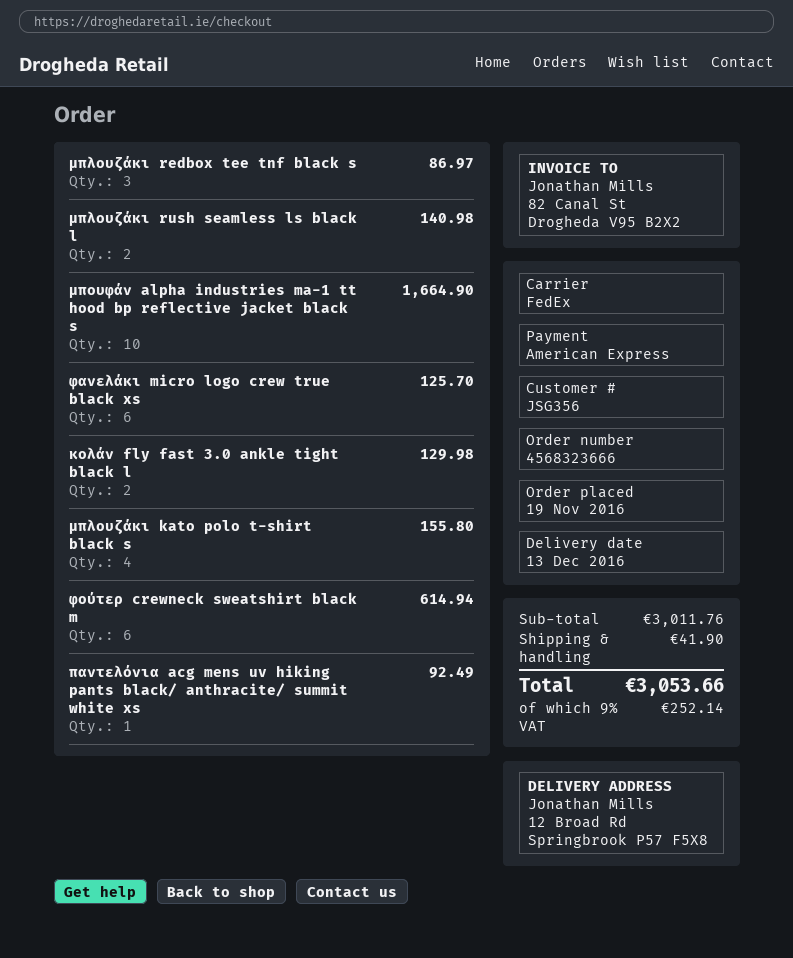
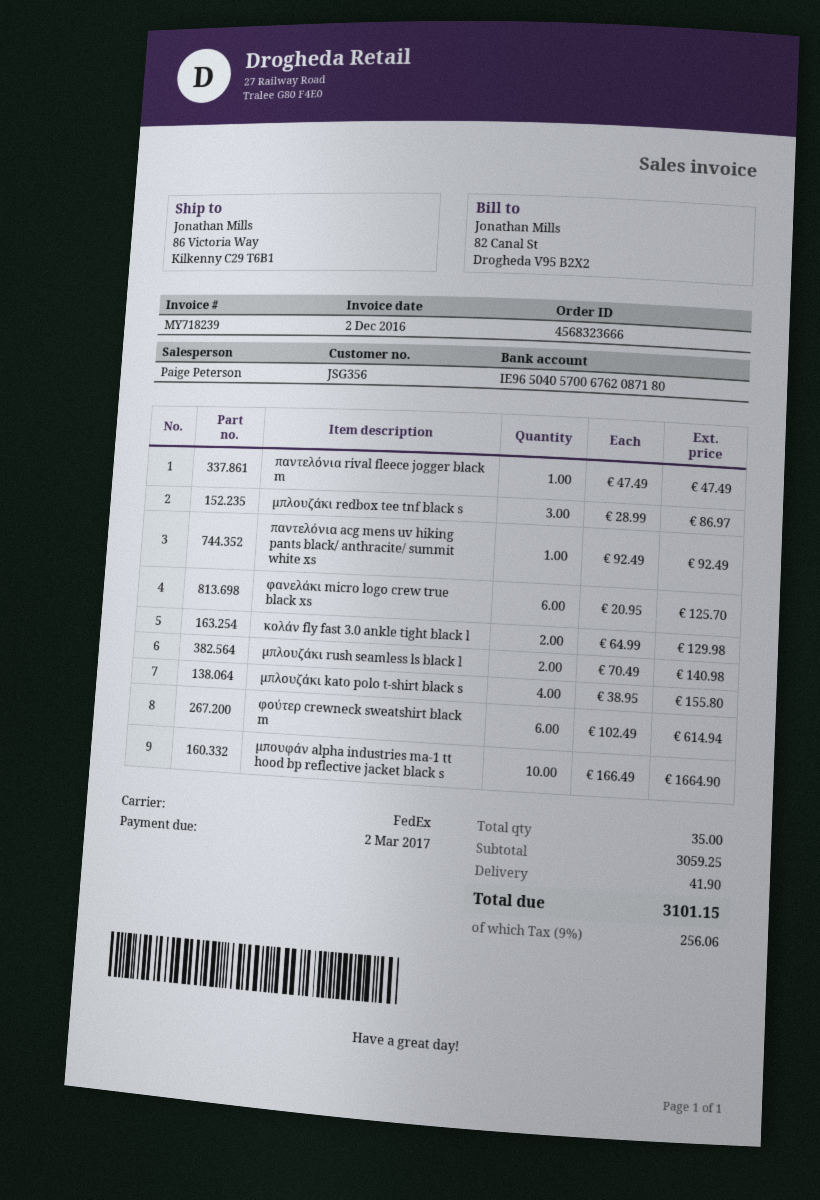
ship to: 12 Broad Rd, Springbrook P57 F5X8 -> 86 Victoria Way, Kilkenny C29 T6B1
παντελόνια rival fleece jogger black m: none -> 1 for 47.49
subtotal: 3011.76 -> 3059.25
tax: 9% = 252.14 -> 9% = 256.06
total: 3053.66 -> 3101.15

